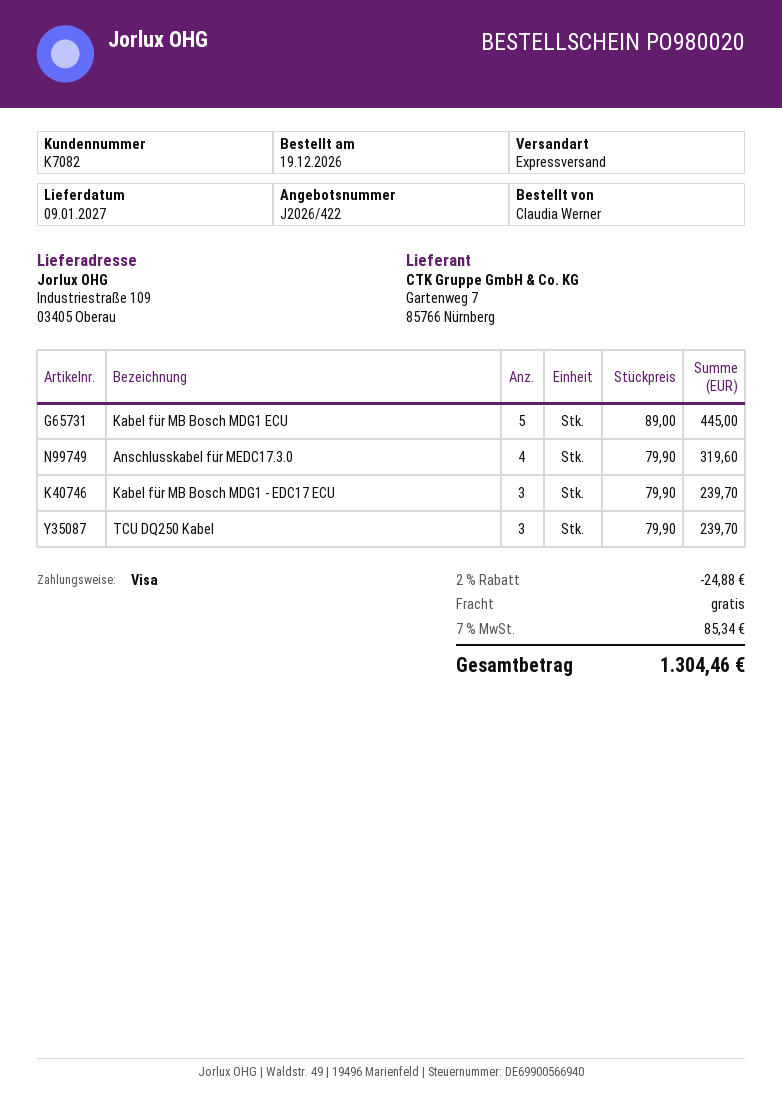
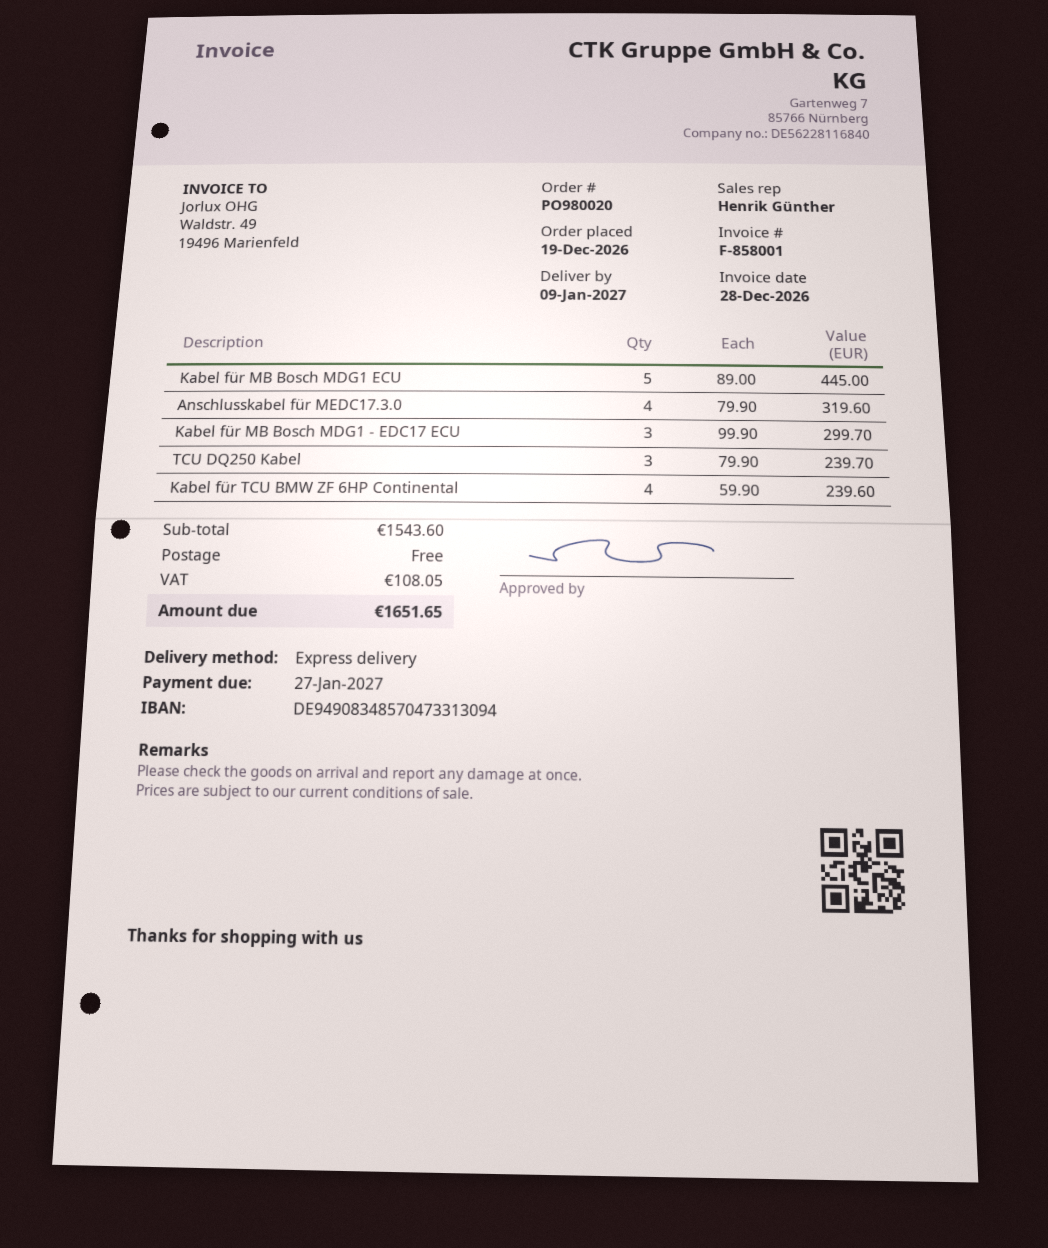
Kabel für MB Bosch MDG1 - EDC17 ECU: 3 x 79.90 = 239.70 -> 3 x 99.90 = 299.70
Kabel für TCU BMW ZF 6HP Continental: none -> 4 x 59.90 = 239.60
discount: 2% = 24.88 -> none
tax: 85.34 -> 108.05
total: 1304.46 -> 1651.65

